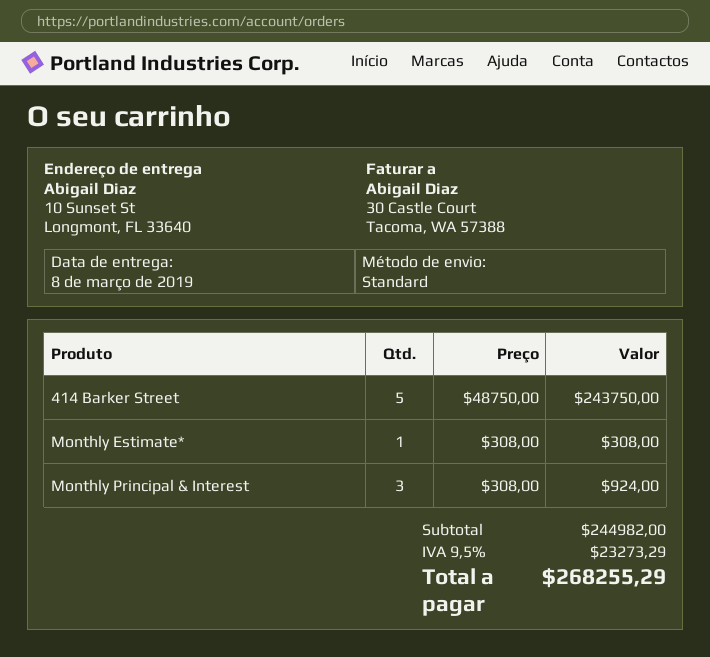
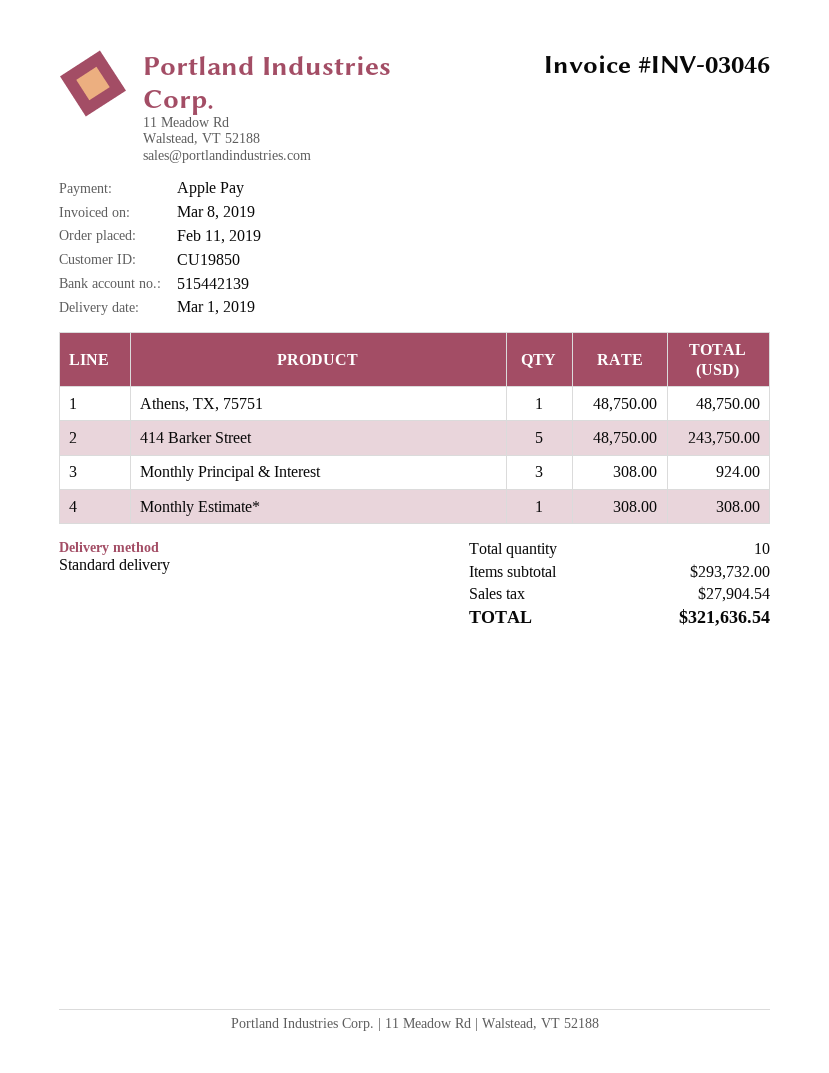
delivery date: 2019-03-08 -> 2019-03-01
Athens, TX, 75751: none -> 1 x 48750.00 = 48750.00
subtotal: 244982.00 -> 293732.00
tax: 23273.29 -> 27904.54
total: 268255.29 -> 321636.54

